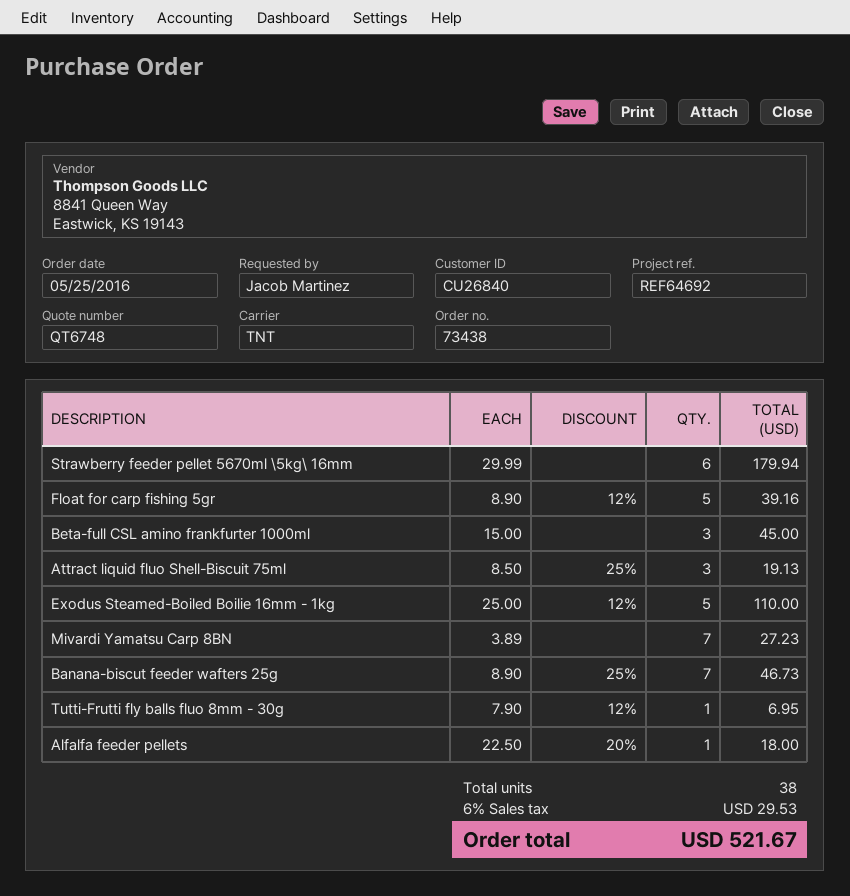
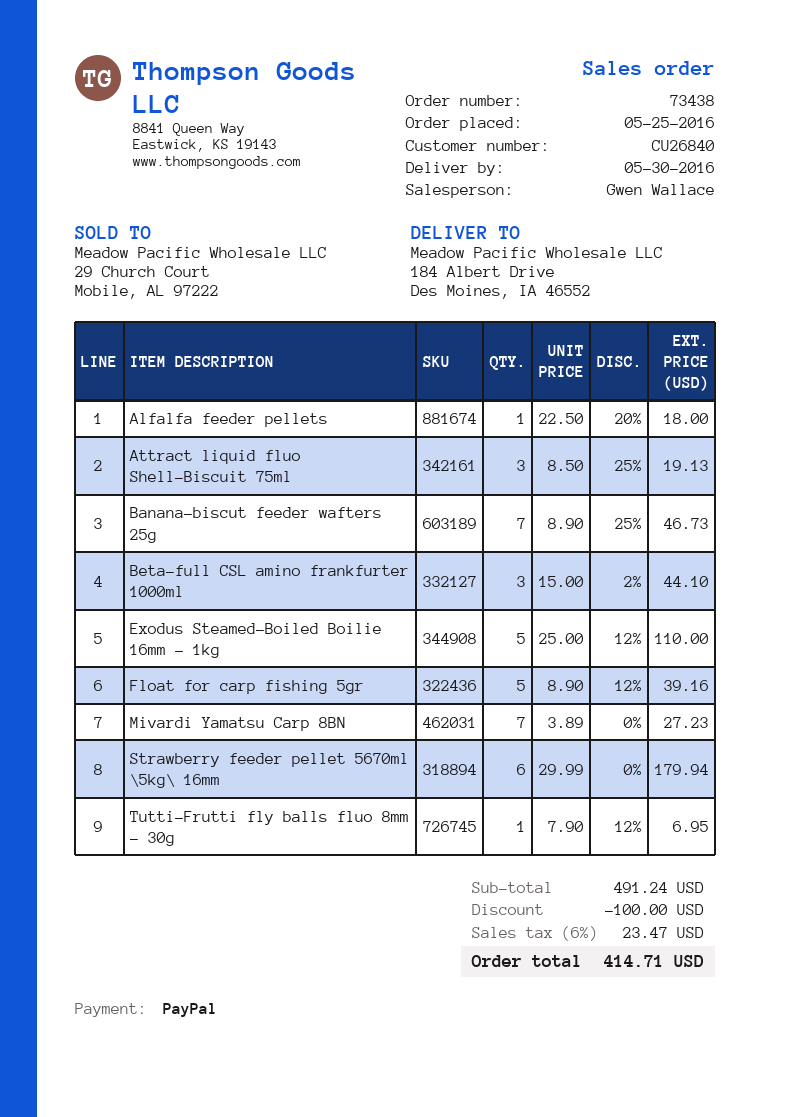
Beta-full CSL amino frankfurter 1000ml: 3 x 15.00 = 45.00 -> 3 x 15.00 - 2% = 44.10
discount: none -> 100.00
tax: 6% = 29.53 -> 6% = 23.47
total: 521.67 -> 414.71

